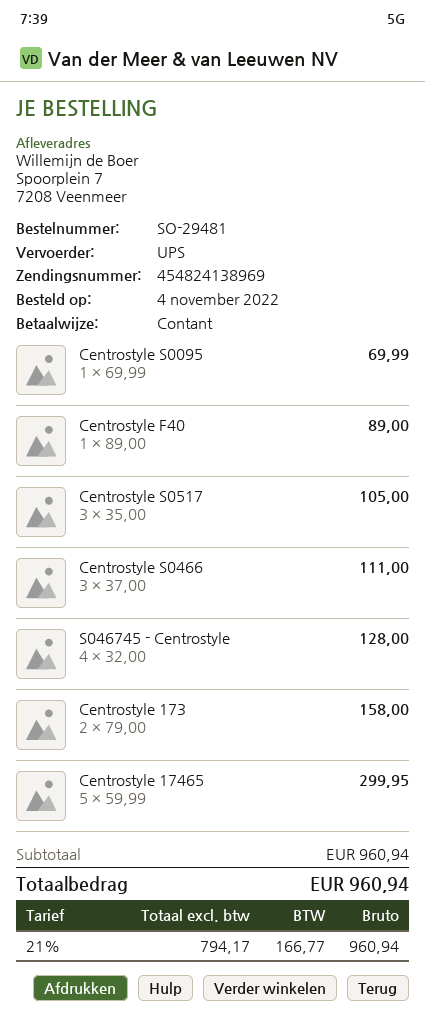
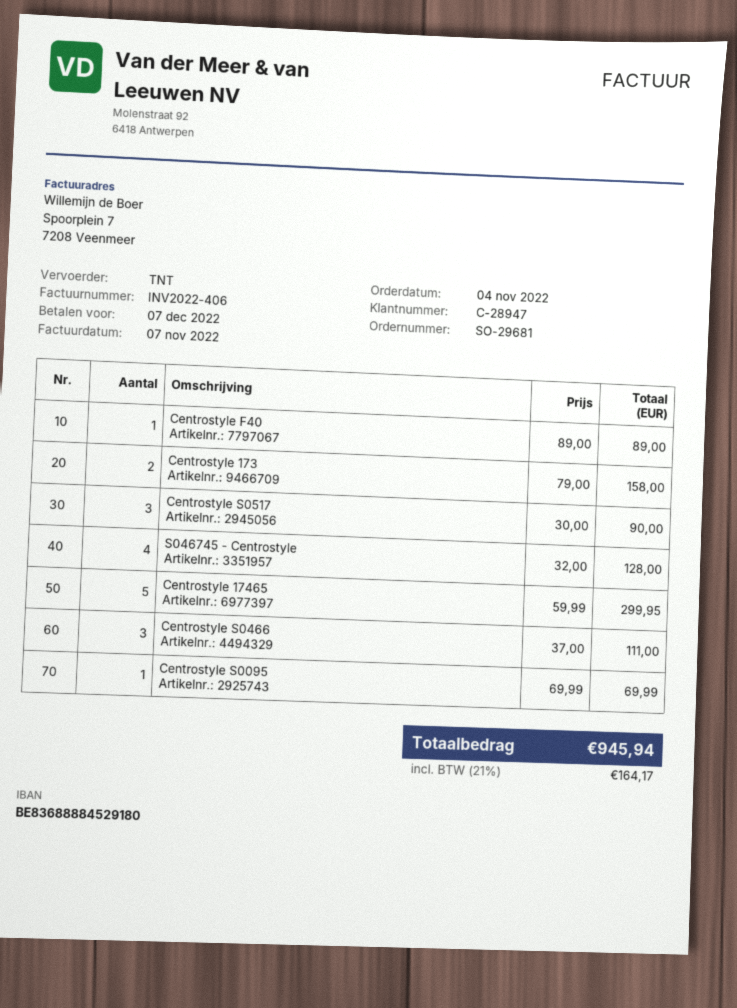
order number: SO-29481 -> SO-29681
shipping method: UPS -> TNT
Centrostyle S0517: 3 x 35.00 = 105.00 -> 3 x 30.00 = 90.00
tax: 21% = 166.77 -> 21% = 164.17
total: 960.94 -> 945.94

